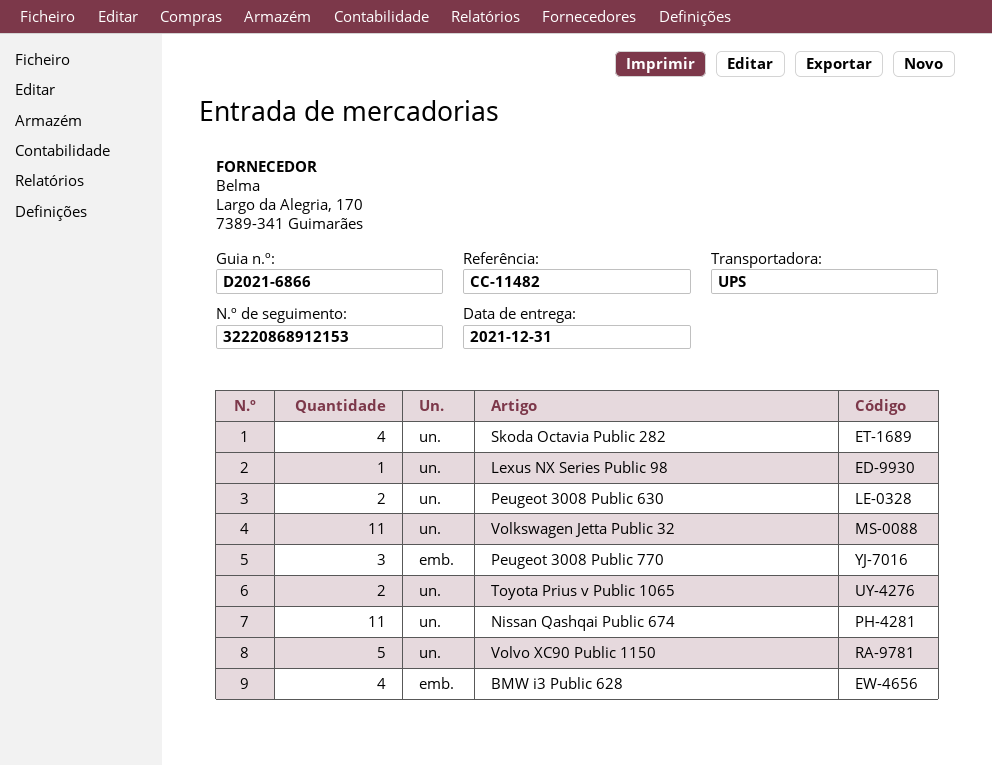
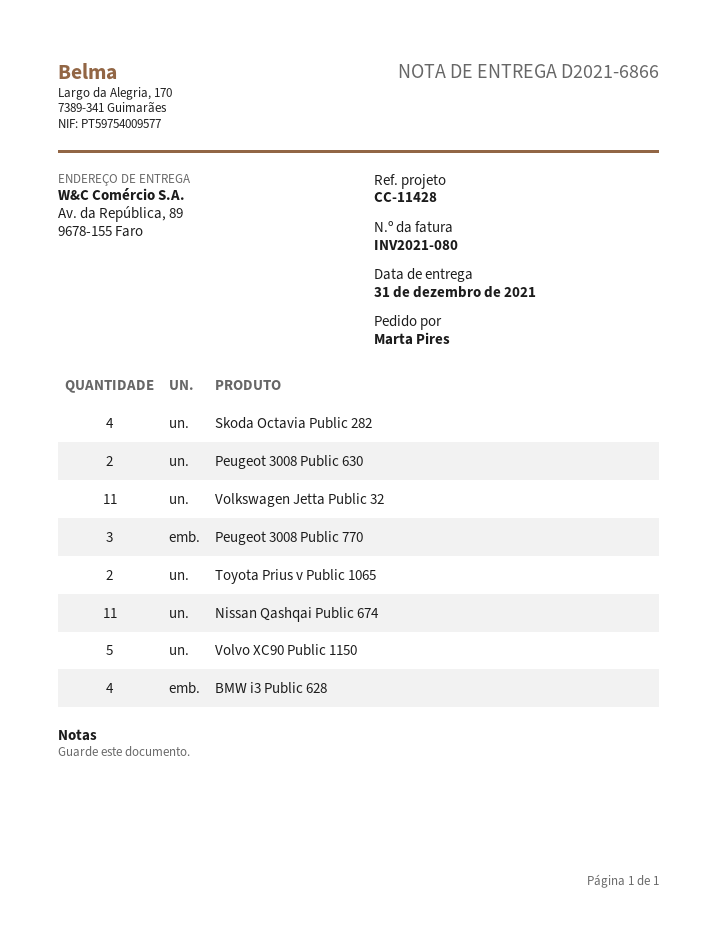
reference: CC-11482 -> CC-11428
Lexus NX Series Public 98: 1 -> none

